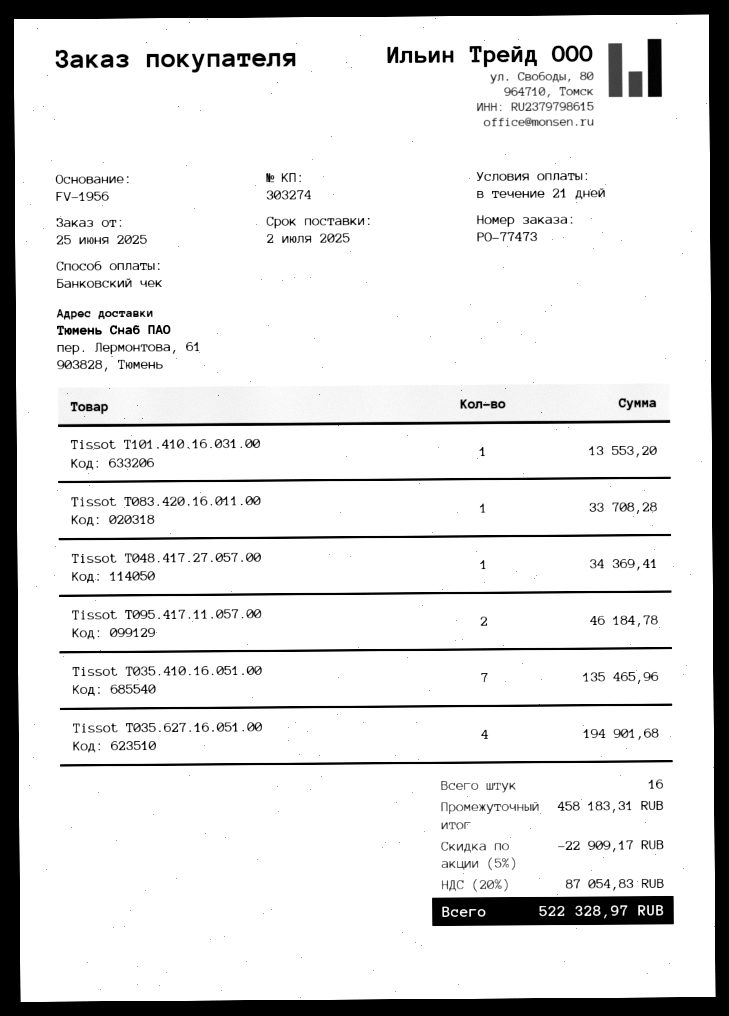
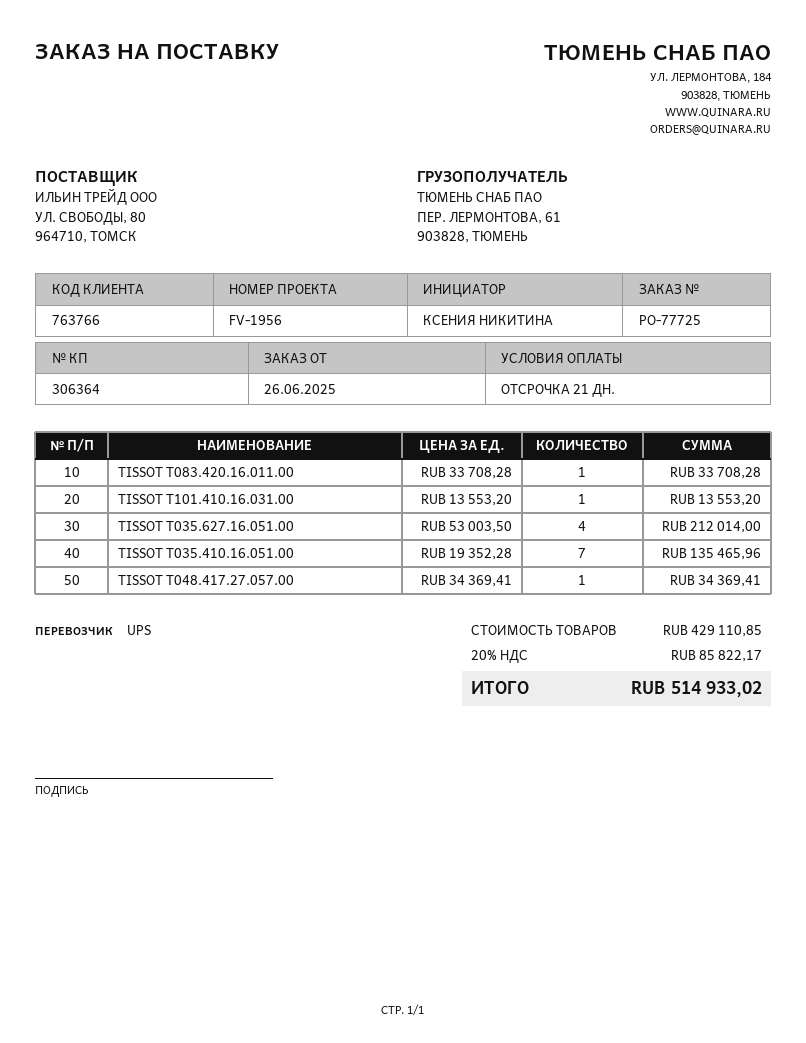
quote number: 303274 -> 306364
order number: PO-77473 -> PO-77725
order date: 2025-06-25 -> 2025-06-26
Tissot T095.417.11.057.00: 2 for 46184.78 -> none
Tissot T035.627.16.051.00: 4 for 194901.68 -> 4 for 212014.00
subtotal: 458183.31 -> 429110.85
discount: 5% = 22909.17 -> none
tax: 20% = 87054.83 -> 20% = 85822.17
total: 522328.97 -> 514933.02

